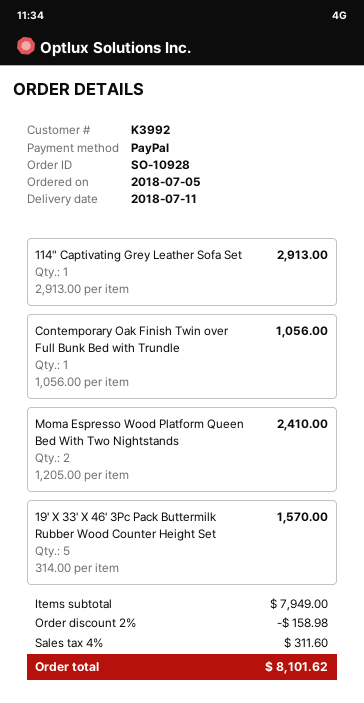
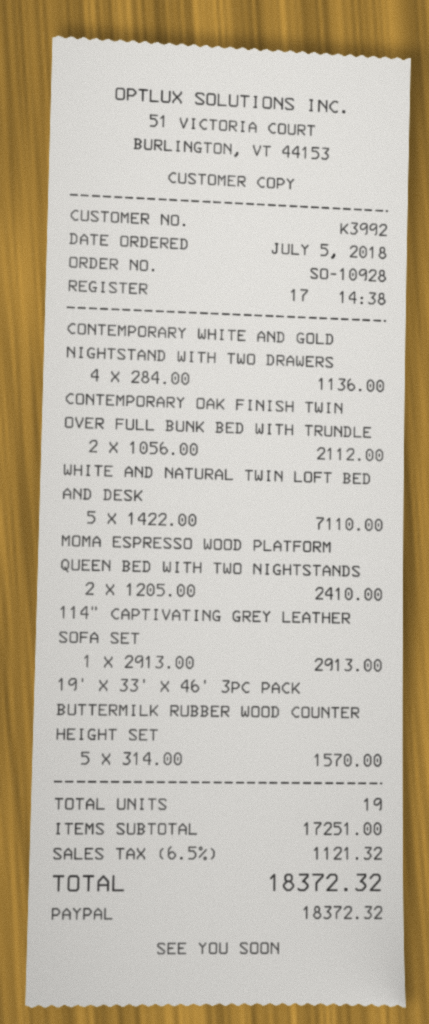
Contemporary Oak Finish Twin over Full Bunk Bed with Trundle: 1 x 1056.00 = 1056.00 -> 2 x 1056.00 = 2112.00
CONTEMPORARY WHITE AND GOLD NIGHTSTAND WITH TWO DRAWERS: none -> 4 x 284.00 = 1136.00
WHITE AND NATURAL TWIN LOFT BED AND DESK: none -> 5 x 1422.00 = 7110.00
subtotal: 7949.00 -> 17251.00
discount: 2% = 158.98 -> none
tax: 4% = 311.60 -> 6.5% = 1121.32
total: 8101.62 -> 18372.32

